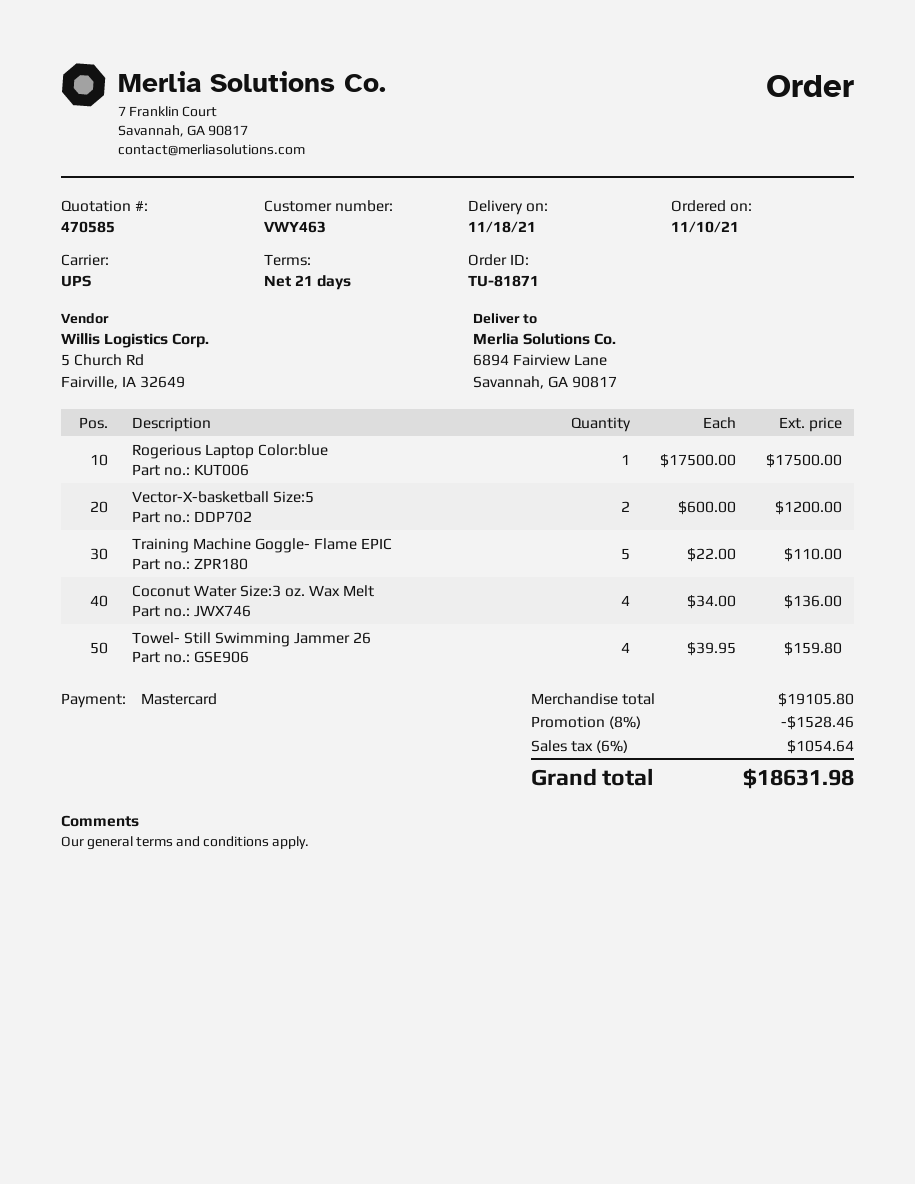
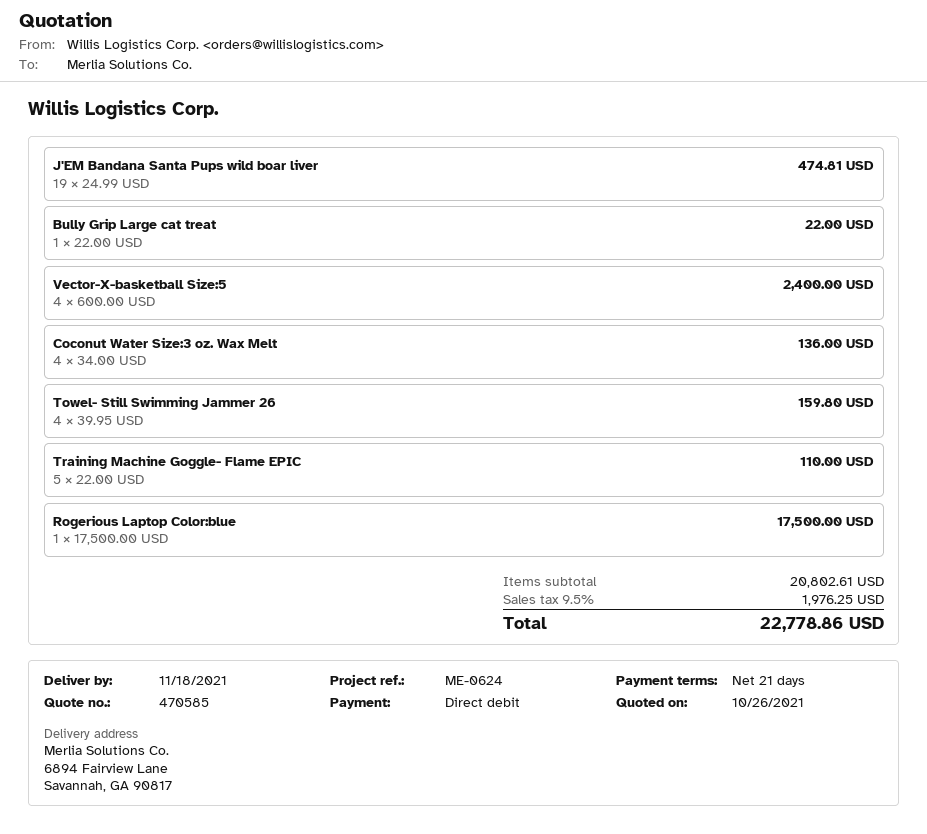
payment method: Mastercard -> direct debit
Vector-X-basketball Size:5: 2 x 600.00 = 1200.00 -> 4 x 600.00 = 2400.00
J'EM Bandana Santa Pups wild boar liver: none -> 19 x 24.99 = 474.81
Bully Grip Large cat treat: none -> 1 x 22.00 = 22.00
subtotal: 19105.80 -> 20802.61
discount: 8% = 1528.46 -> none
tax: 6% = 1054.64 -> 9.5% = 1976.25
total: 18631.98 -> 22778.86

